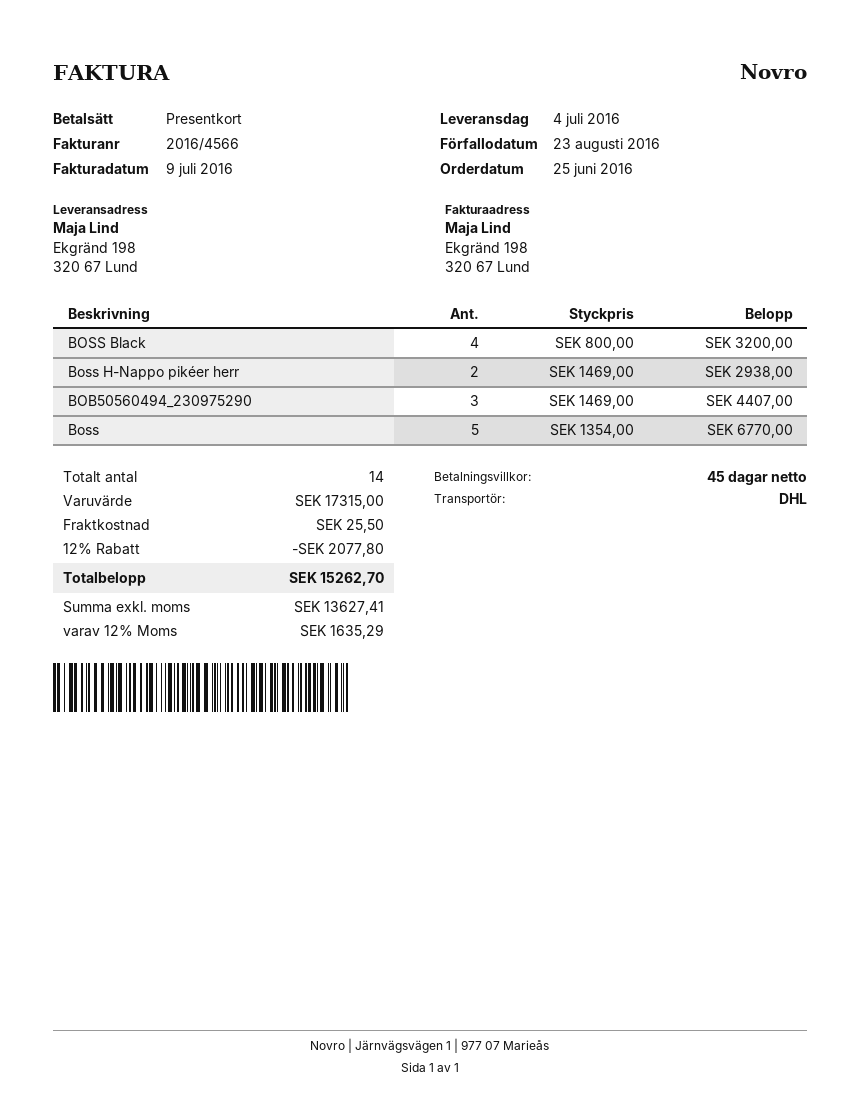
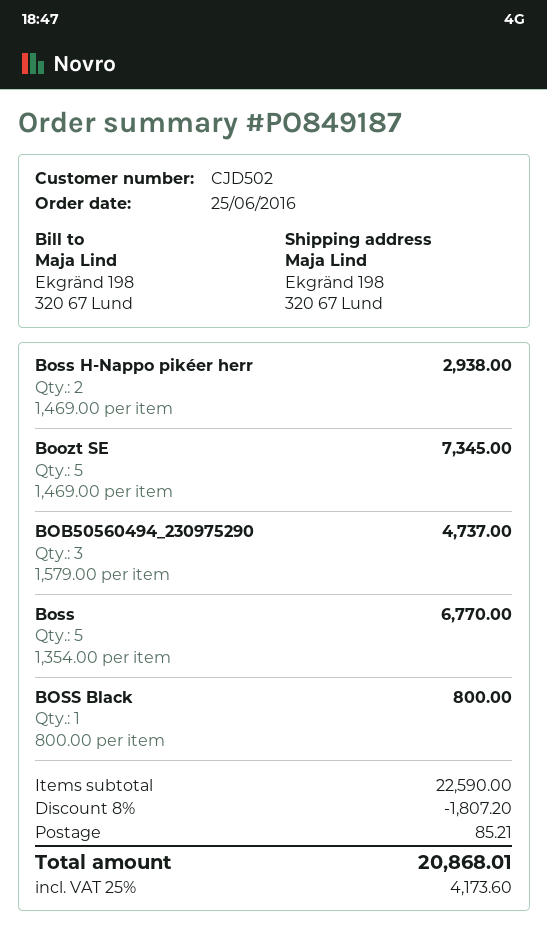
BOSS Black: 4 x 800.00 = 3200.00 -> 1 x 800.00 = 800.00
BOB50560494_230975290: 3 x 1469.00 = 4407.00 -> 3 x 1579.00 = 4737.00
Boozt SE: none -> 5 x 1469.00 = 7345.00
subtotal: 17315.00 -> 22590.00
discount: 12% = 2077.80 -> 8% = 1807.20
shipping: 25.50 -> 85.21
tax: 12% = 1635.29 -> 25% = 4173.60
total: 15262.70 -> 20868.01

